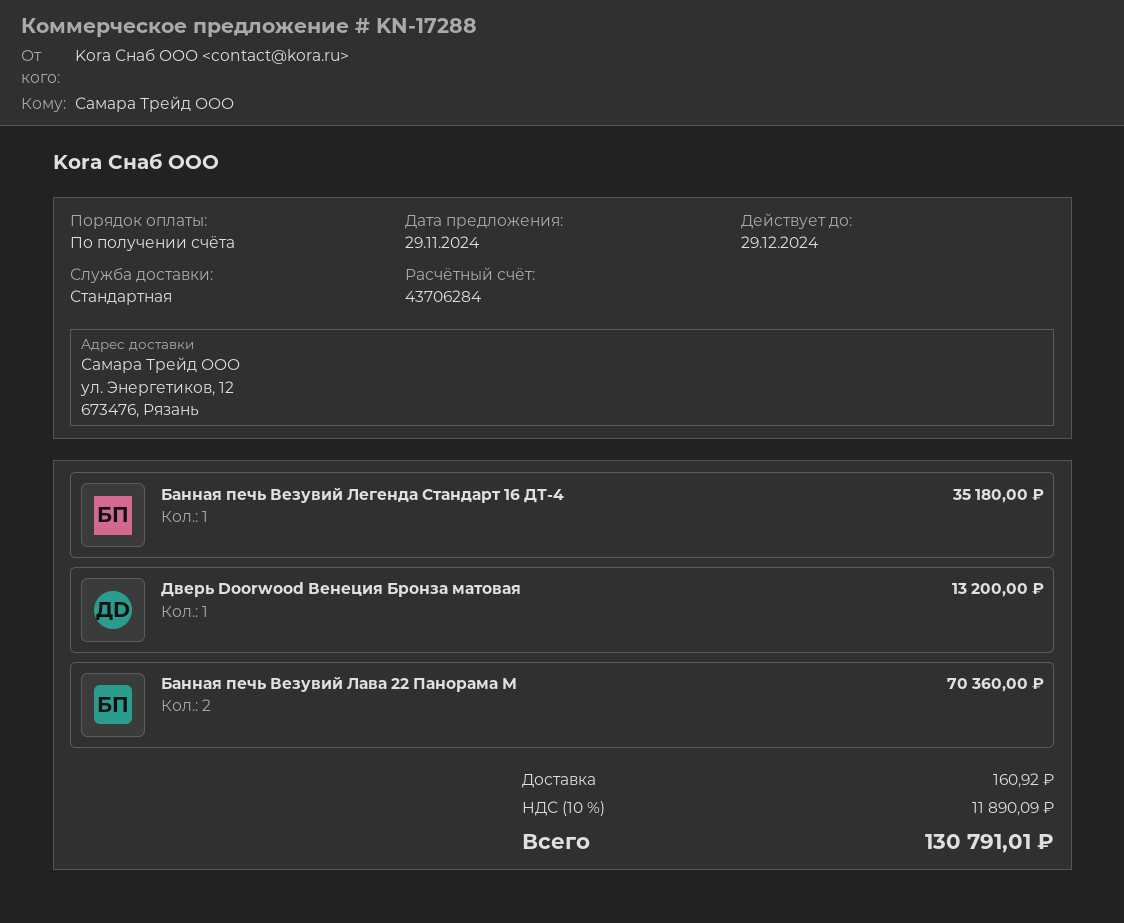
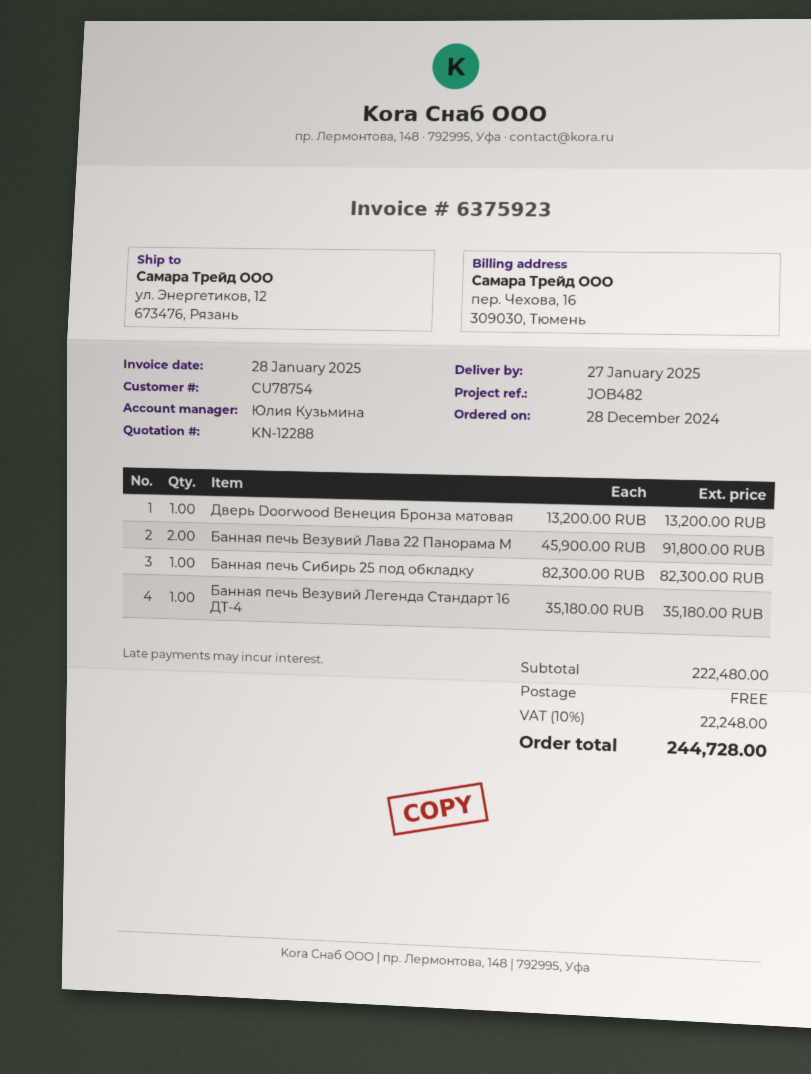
quote number: KN-17288 -> KN-12288
Банная печь Везувий Лава 22 Панорама М: 2 for 70360.00 -> 2 for 91800.00
Банная печь Сибирь 25 под обкладку: none -> 1 for 82300.00
shipping: 160.92 -> 0.00
tax: 10% = 11890.09 -> 10% = 22248.00
total: 130791.01 -> 244728.00

